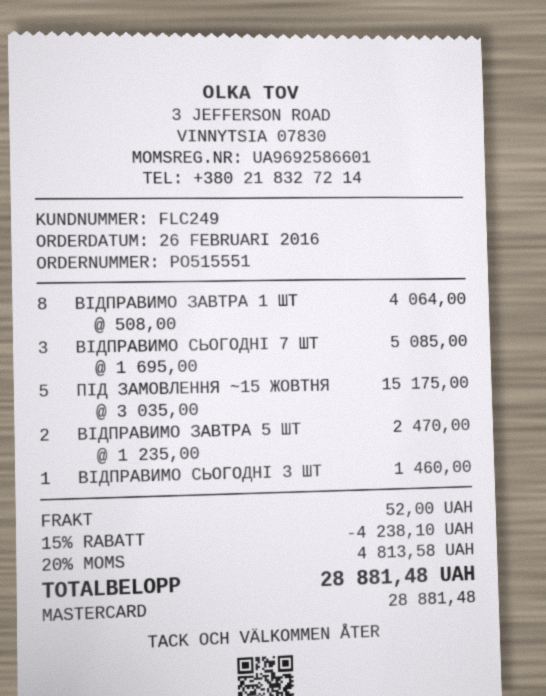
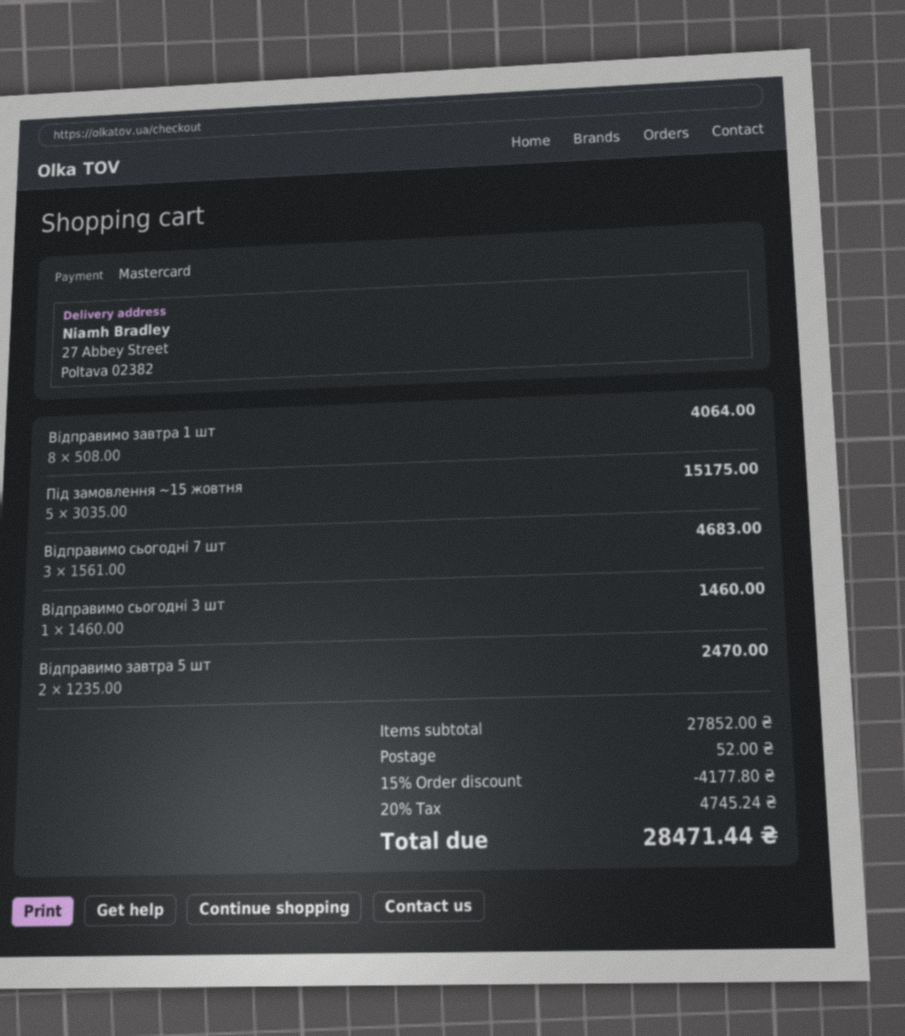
ВІДПРАВИМО СЬОГОДНІ 7 ШТ: 3 x 1695.00 = 5085.00 -> 3 x 1561.00 = 4683.00
discount: 15% = 4238.10 -> 15% = 4177.80
tax: 20% = 4813.58 -> 20% = 4745.24
total: 28881.48 -> 28471.44

